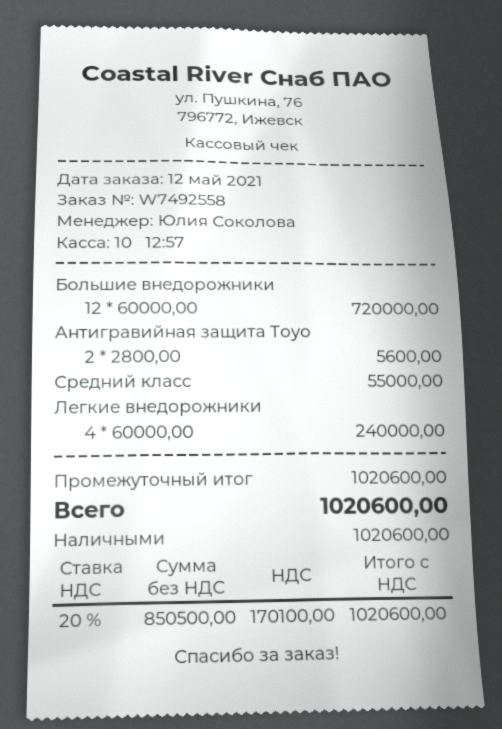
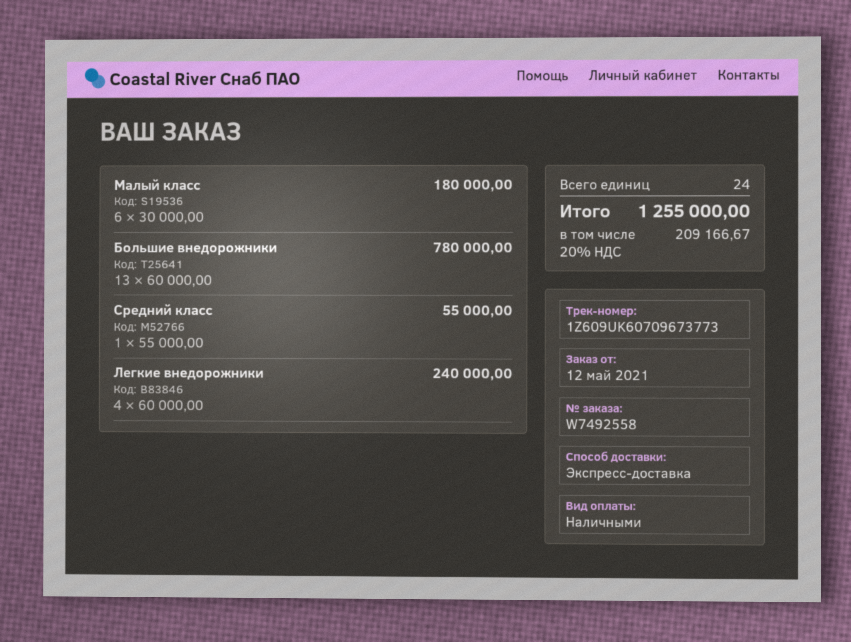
Большие внедорожники: 12 x 60000.00 = 720000.00 -> 13 x 60000.00 = 780000.00
Антигравийная защита Toyo: 2 x 2800.00 = 5600.00 -> none
Малый класс: none -> 6 x 30000.00 = 180000.00
tax: 20% = 170100.00 -> 20% = 209166.67
total: 1020600.00 -> 1255000.00

